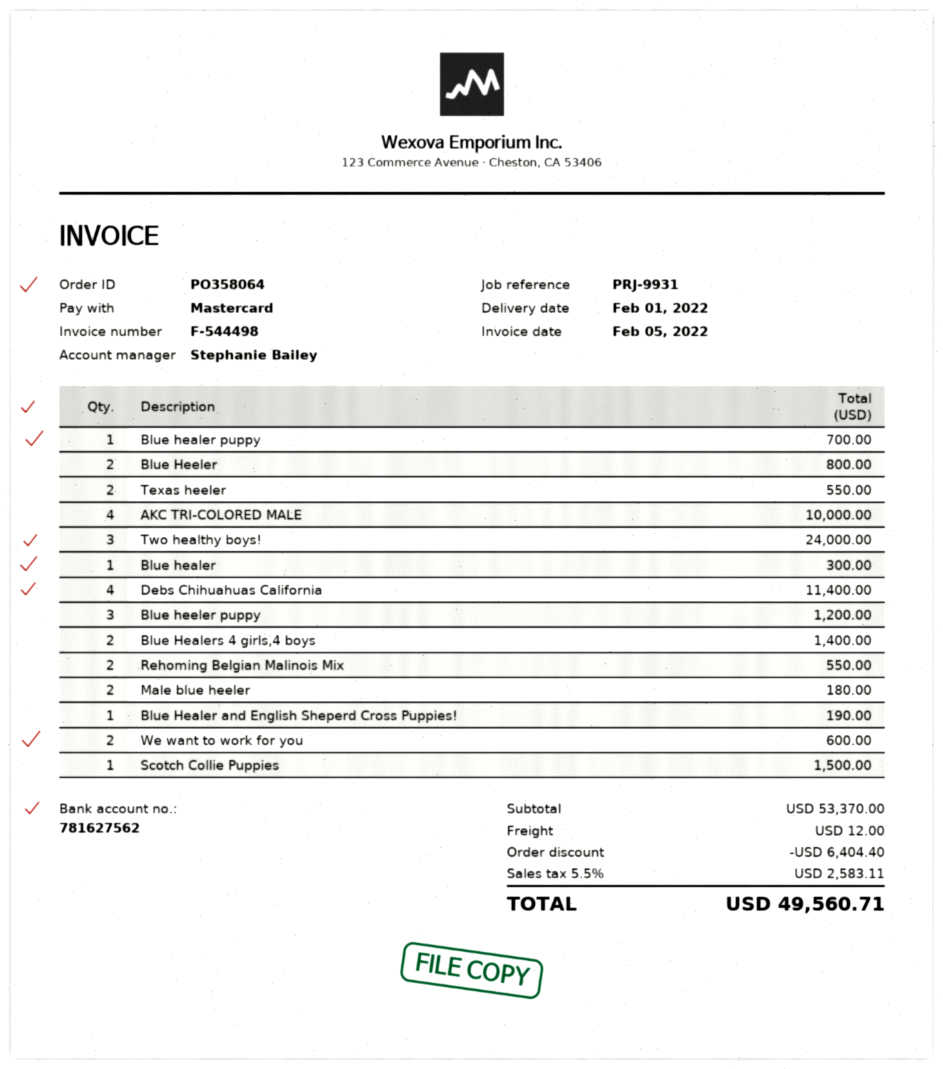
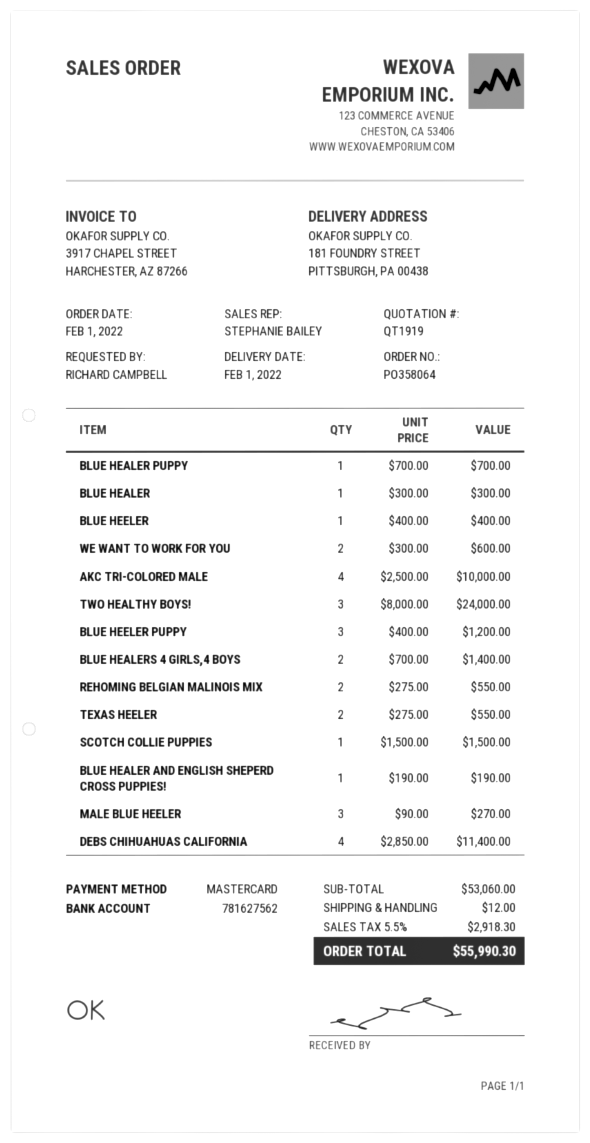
Blue Heeler: 2 for 800.00 -> 1 for 400.00
Male blue heeler: 2 for 180.00 -> 3 for 270.00
subtotal: 53370.00 -> 53060.00
discount: 6404.40 -> none
tax: 5.5% = 2583.11 -> 5.5% = 2918.30
total: 49560.71 -> 55990.30

